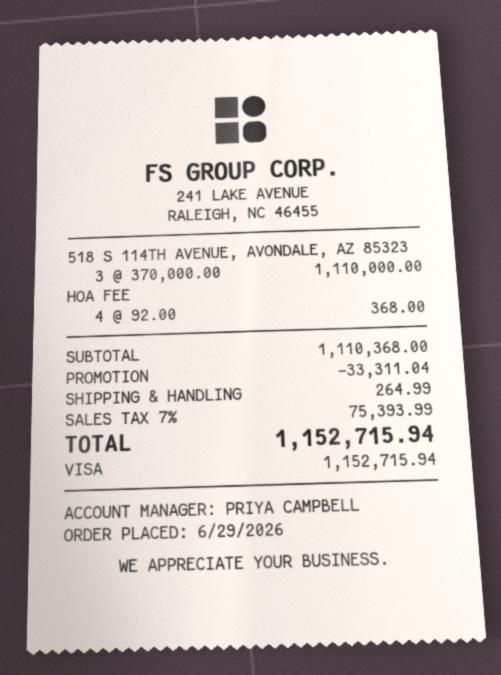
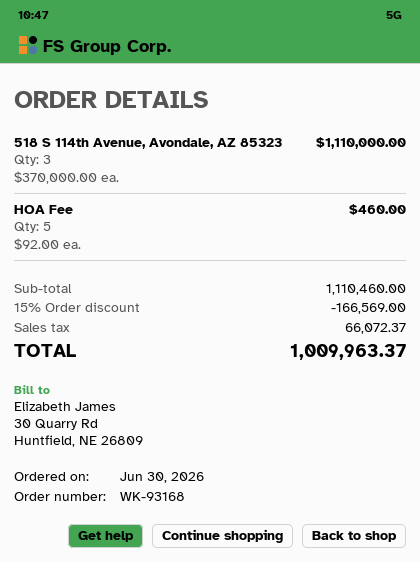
order date: 2026-06-29 -> 2026-06-30
HOA FEE: 4 x 92.00 = 368.00 -> 5 x 92.00 = 460.00
subtotal: 1110368.00 -> 1110460.00
discount: 33311.04 -> 166569.00
shipping: 264.99 -> none
tax: 75393.99 -> 66072.37
total: 1152715.94 -> 1009963.37

